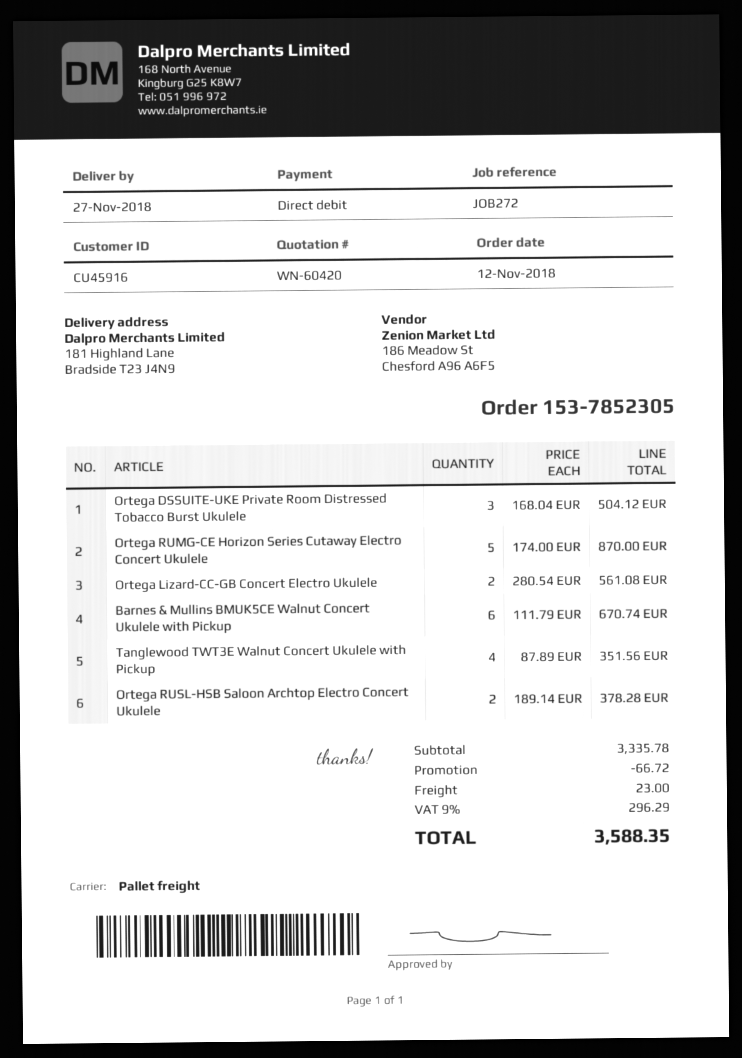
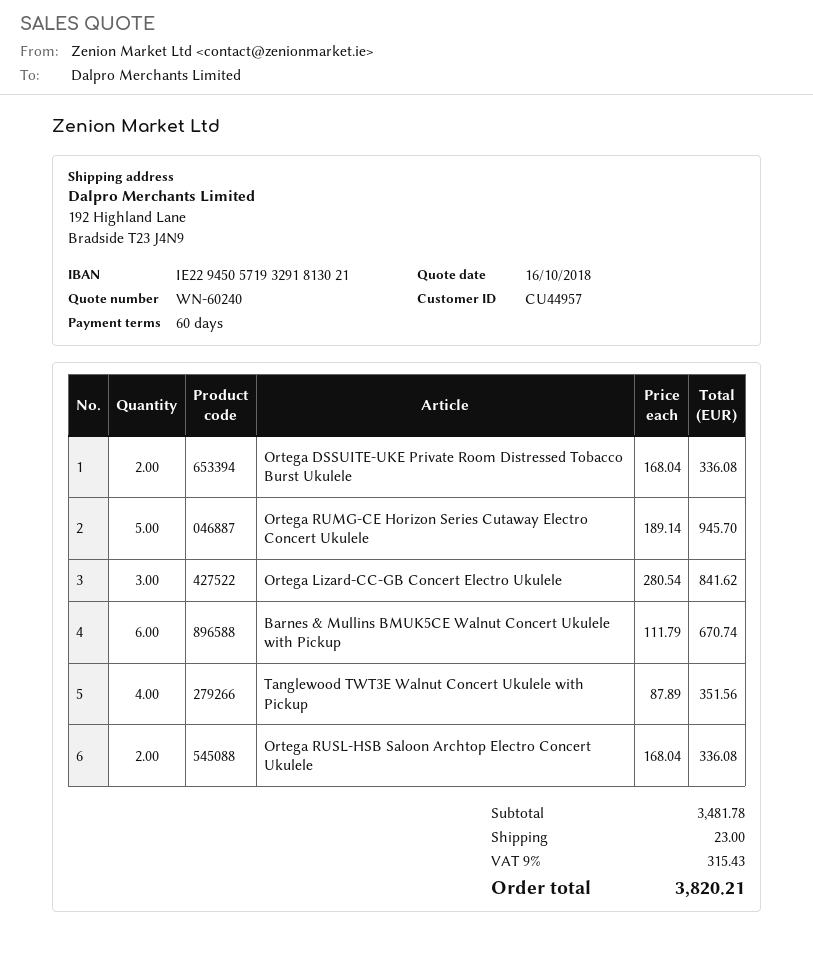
quote number: WN-60420 -> WN-60240
customer number: CU45916 -> CU44957
ship to: 181 Highland Lane, Bradside T23 J4N9 -> 192 Highland Lane, Bradside T23 J4N9
Ortega DSSUITE-UKE Private Room Distressed Tobacco Burst Ukulele: 3 x 168.04 = 504.12 -> 2 x 168.04 = 336.08
Ortega RUMG-CE Horizon Series Cutaway Electro Concert Ukulele: 5 x 174.00 = 870.00 -> 5 x 189.14 = 945.70
Ortega Lizard-CC-GB Concert Electro Ukulele: 2 x 280.54 = 561.08 -> 3 x 280.54 = 841.62
Ortega RUSL-HSB Saloon Archtop Electro Concert Ukulele: 2 x 189.14 = 378.28 -> 2 x 168.04 = 336.08
subtotal: 3335.78 -> 3481.78
discount: 66.72 -> none
tax: 9% = 296.29 -> 9% = 315.43
total: 3588.35 -> 3820.21

